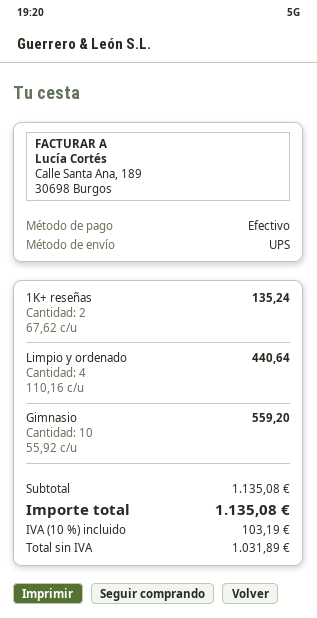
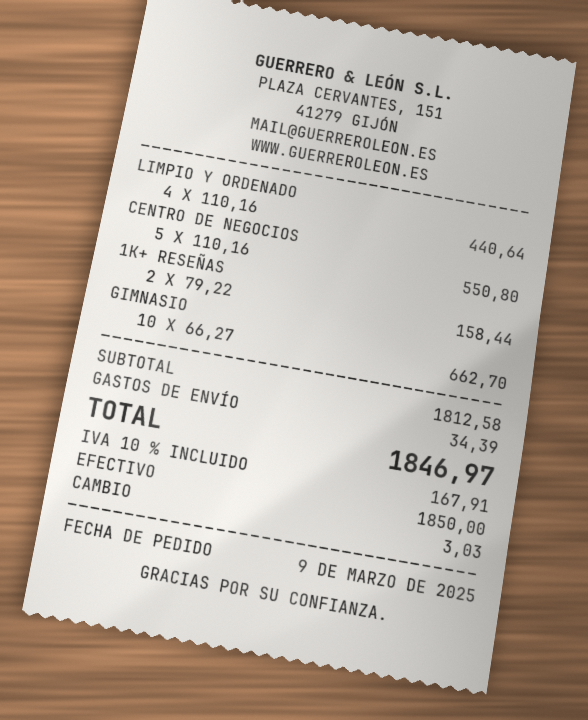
1K+ reseñas: 2 x 67.62 = 135.24 -> 2 x 79.22 = 158.44
Gimnasio: 10 x 55.92 = 559.20 -> 10 x 66.27 = 662.70
CENTRO DE NEGOCIOS: none -> 5 x 110.16 = 550.80
subtotal: 1135.08 -> 1812.58
shipping: none -> 34.39
tax: 10% = 103.19 -> 10% = 167.91
total: 1135.08 -> 1846.97

